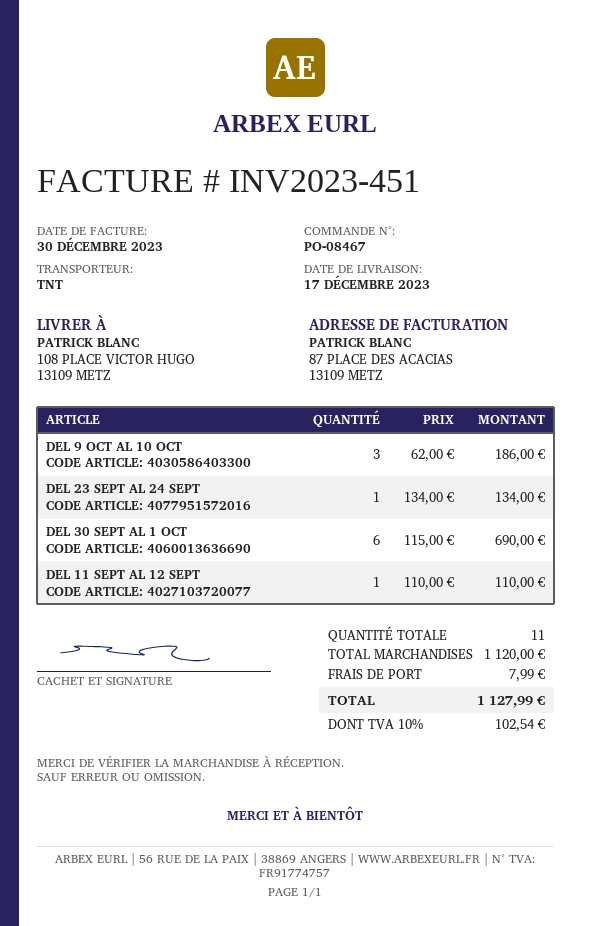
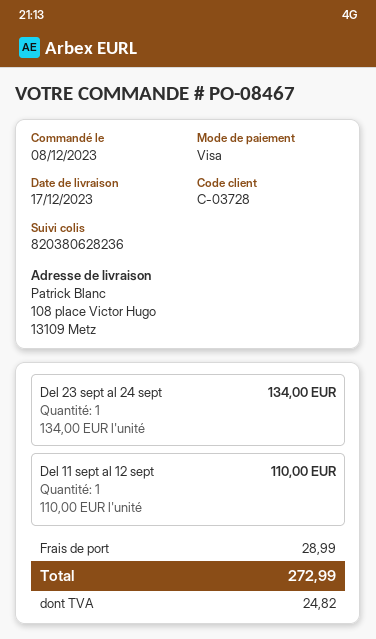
DEL 9 OCT AL 10 OCT: 3 x 62.00 = 186.00 -> none
DEL 30 SEPT AL 1 OCT: 6 x 115.00 = 690.00 -> none
shipping: 7.99 -> 28.99
tax: 102.54 -> 24.82
total: 1127.99 -> 272.99

